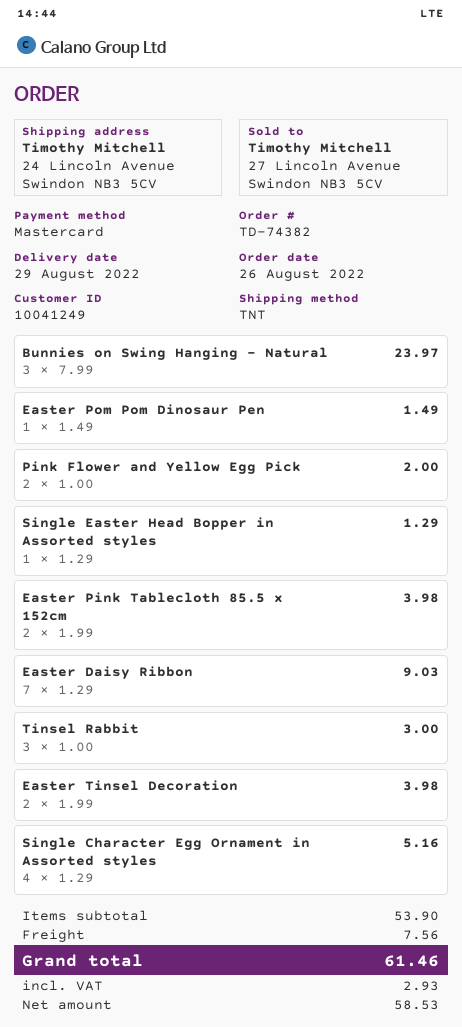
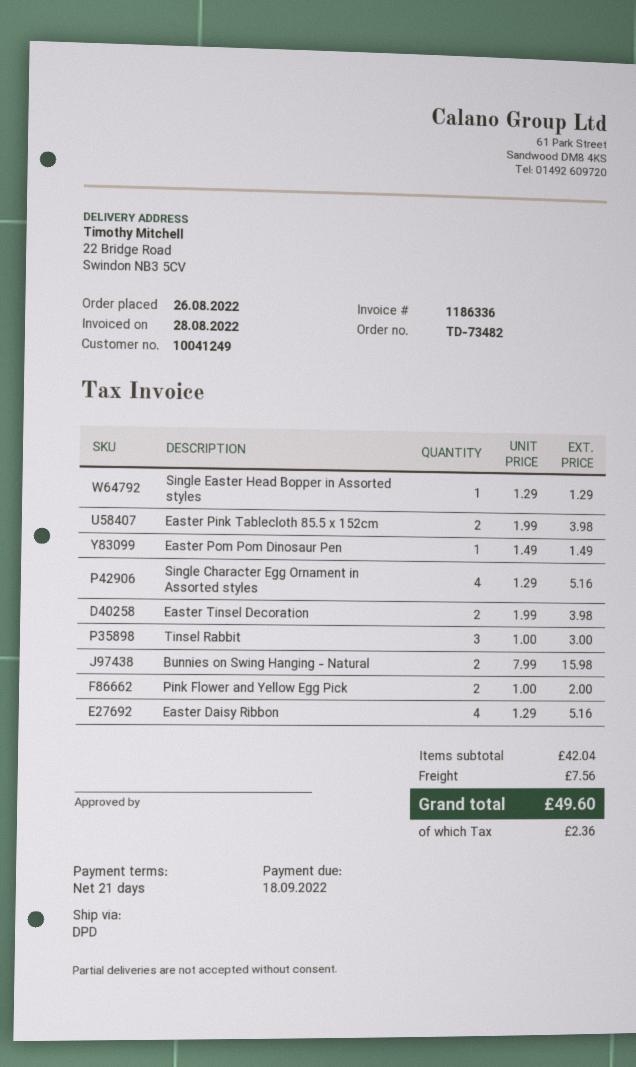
order number: TD-74382 -> TD-73482
shipping method: TNT -> DPD
ship to: 24 Lincoln Avenue, Swindon NB3 5CV -> 22 Bridge Road, Swindon NB3 5CV
Bunnies on Swing Hanging - Natural: 3 x 7.99 = 23.97 -> 2 x 7.99 = 15.98
Easter Daisy Ribbon: 7 x 1.29 = 9.03 -> 4 x 1.29 = 5.16
subtotal: 53.90 -> 42.04
tax: 2.93 -> 2.36
total: 61.46 -> 49.60

